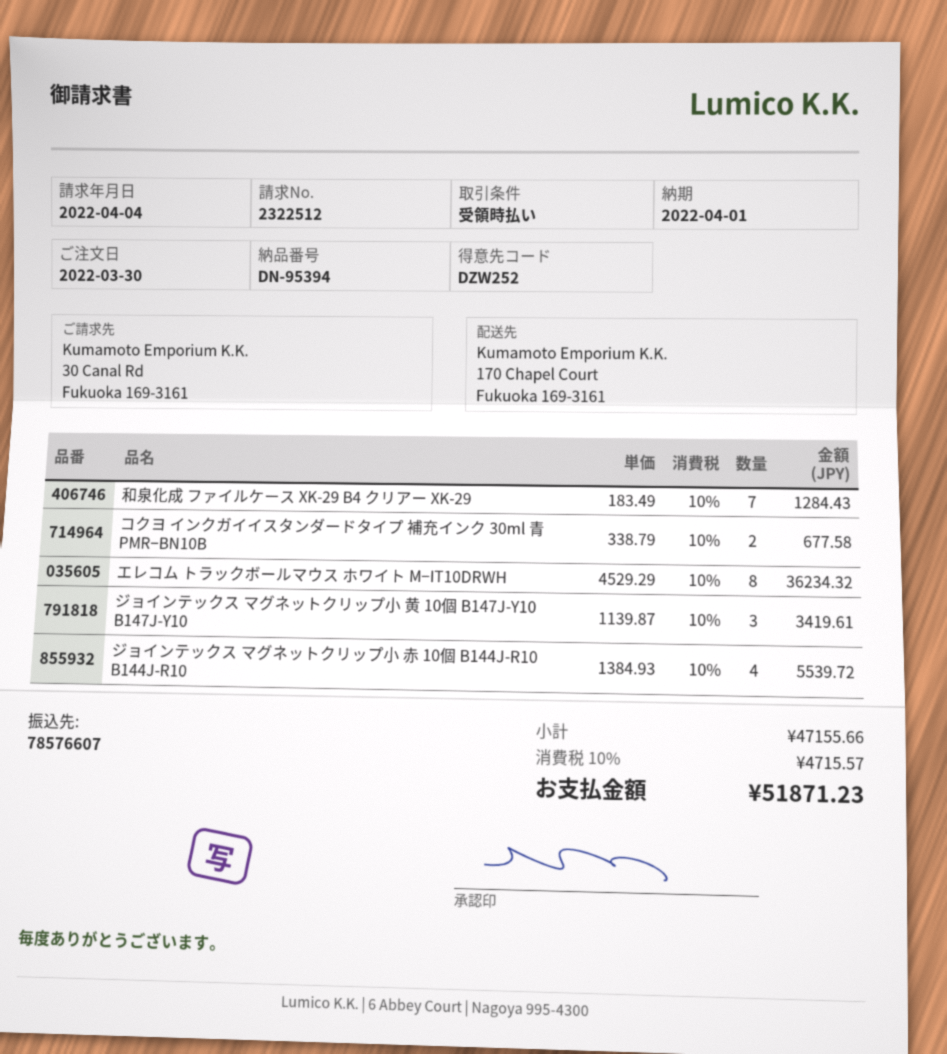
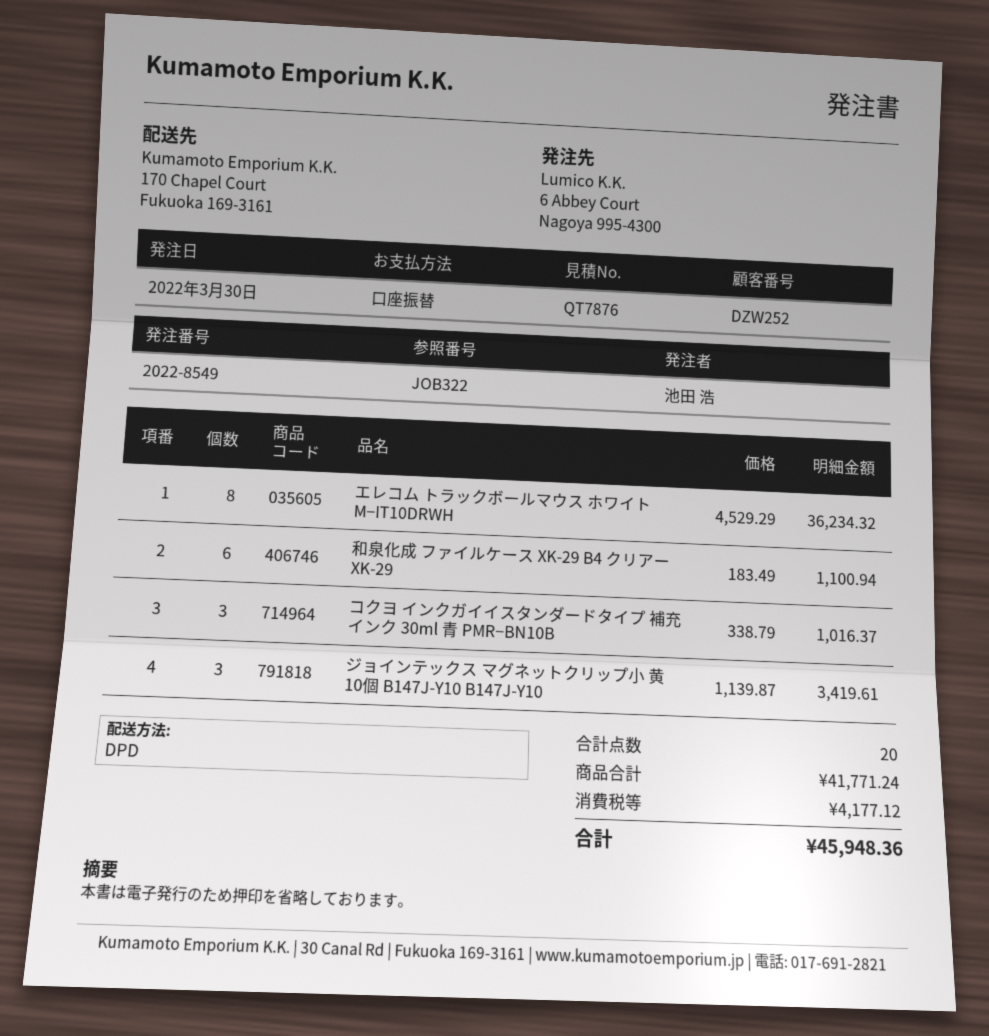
和泉化成 ファイルケース XK-29 B4 クリアー XK-29: 7 x 183.49 = 1284.43 -> 6 x 183.49 = 1100.94
コクヨ インクガイイスタンダードタイプ 補充インク 30ml 青 PMR−BN10B: 2 x 338.79 = 677.58 -> 3 x 338.79 = 1016.37
ジョインテックス マグネットクリップ小 赤 10個 B144J-R10 B144J-R10: 4 x 1384.93 = 5539.72 -> none
subtotal: 47155.66 -> 41771.24
tax: 4715.57 -> 4177.12
total: 51871.23 -> 45948.36

